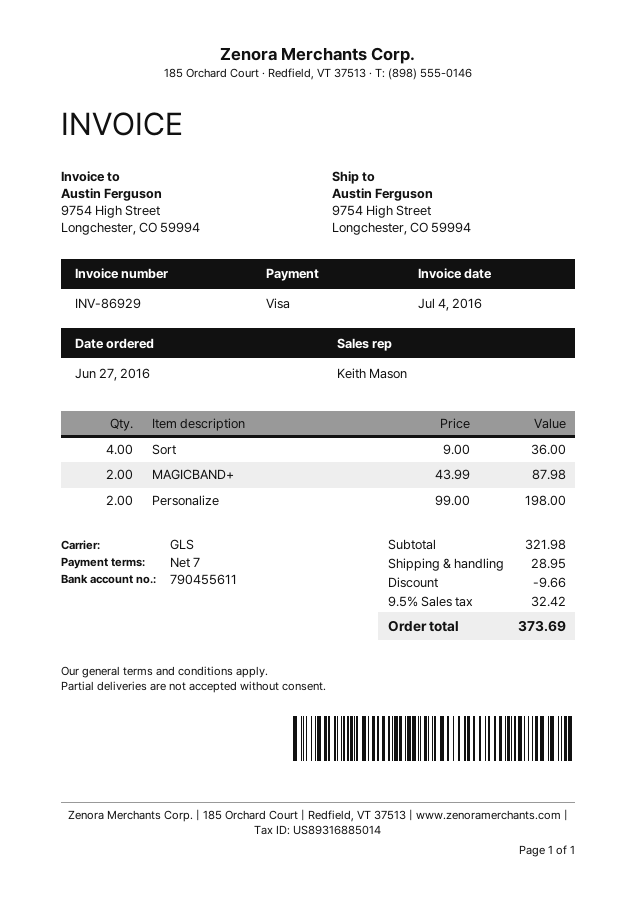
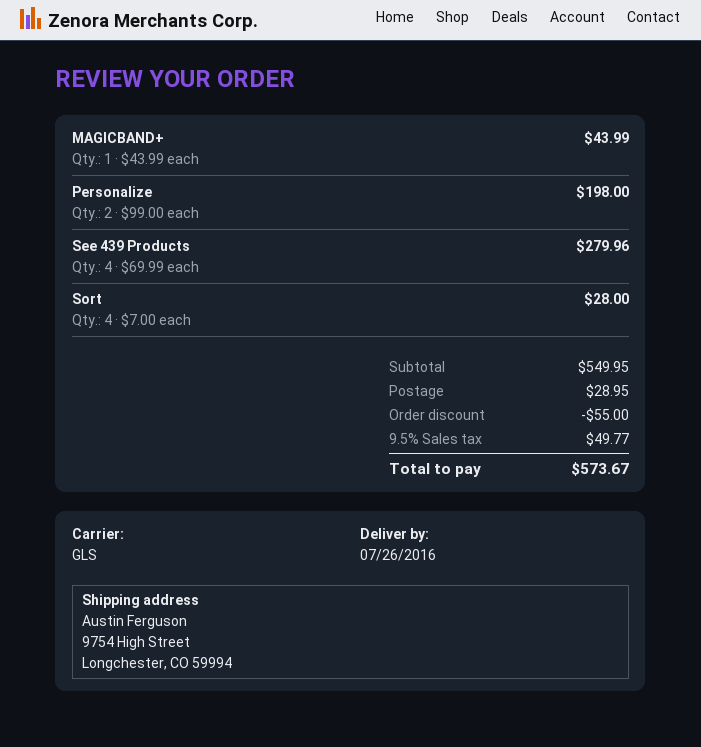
Sort: 4 x 9.00 = 36.00 -> 4 x 7.00 = 28.00
MAGICBAND+: 2 x 43.99 = 87.98 -> 1 x 43.99 = 43.99
See 439 Products: none -> 4 x 69.99 = 279.96
subtotal: 321.98 -> 549.95
discount: 9.66 -> 55.00
tax: 9.5% = 32.42 -> 9.5% = 49.77
total: 373.69 -> 573.67

